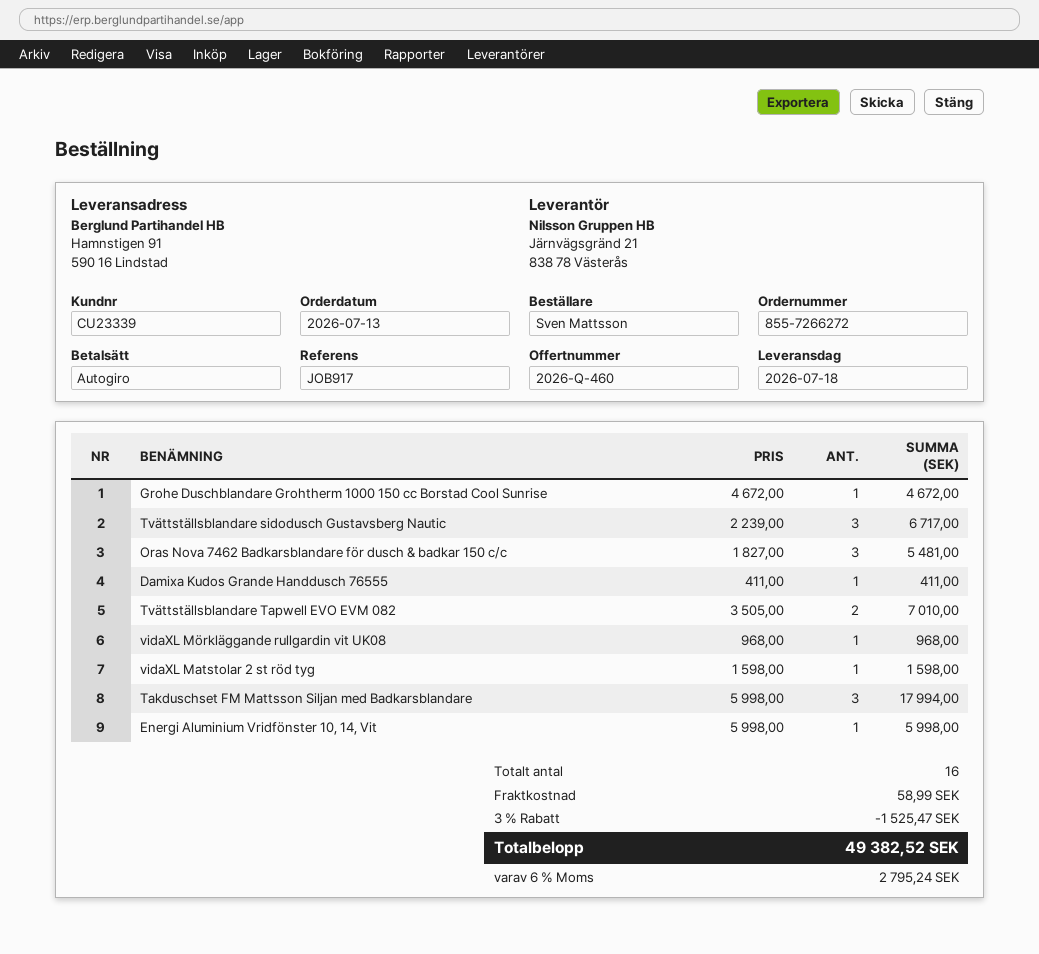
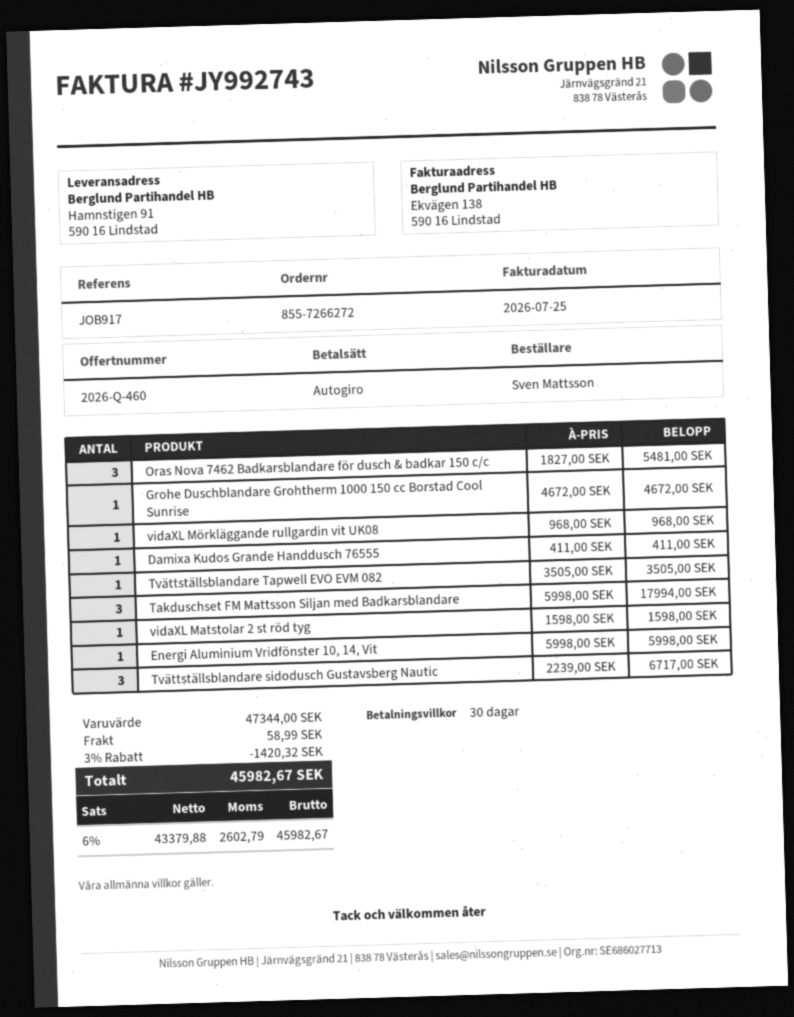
Tvättställsblandare Tapwell EVO EVM 082: 2 x 3505.00 = 7010.00 -> 1 x 3505.00 = 3505.00
discount: 3% = 1525.47 -> 3% = 1420.32
tax: 6% = 2795.24 -> 6% = 2602.79
total: 49382.52 -> 45982.67

